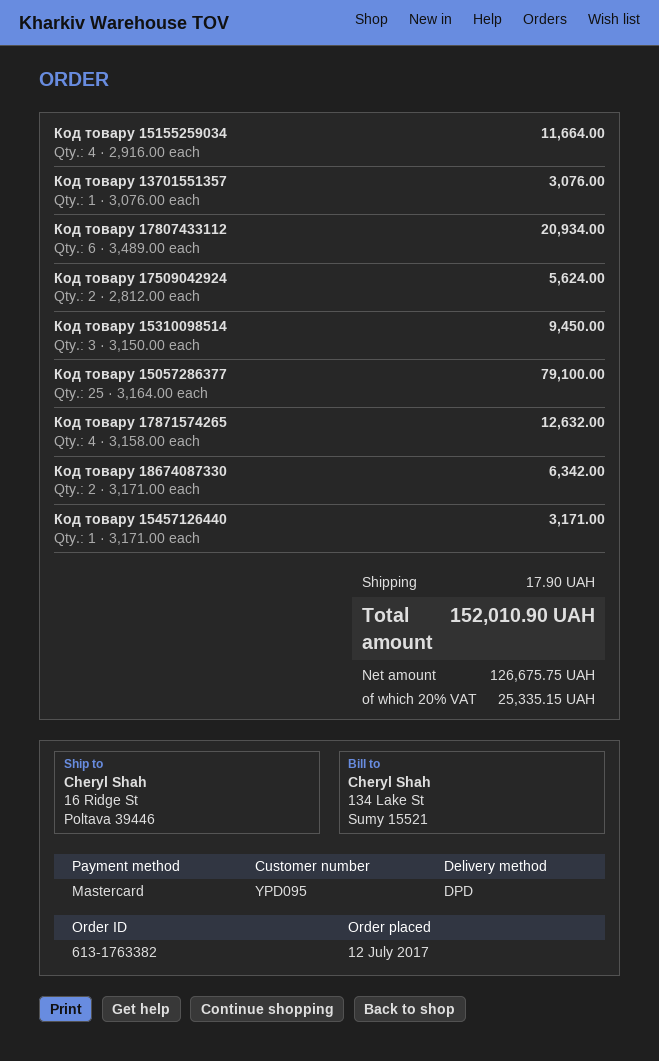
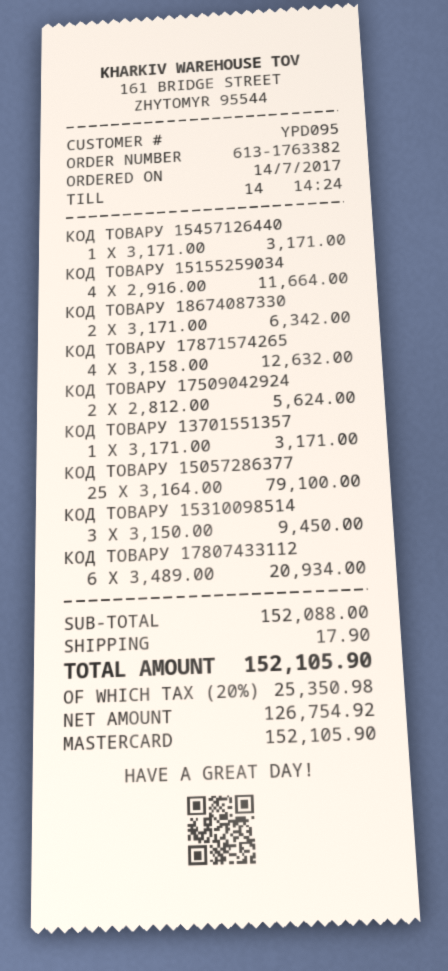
order date: 2017-07-12 -> 2017-07-14
Код товару 13701551357: 1 x 3076.00 = 3076.00 -> 1 x 3171.00 = 3171.00
net: 126675.75 -> 126754.92
tax: 20% = 25335.15 -> 20% = 25350.98
total: 152010.90 -> 152105.90

